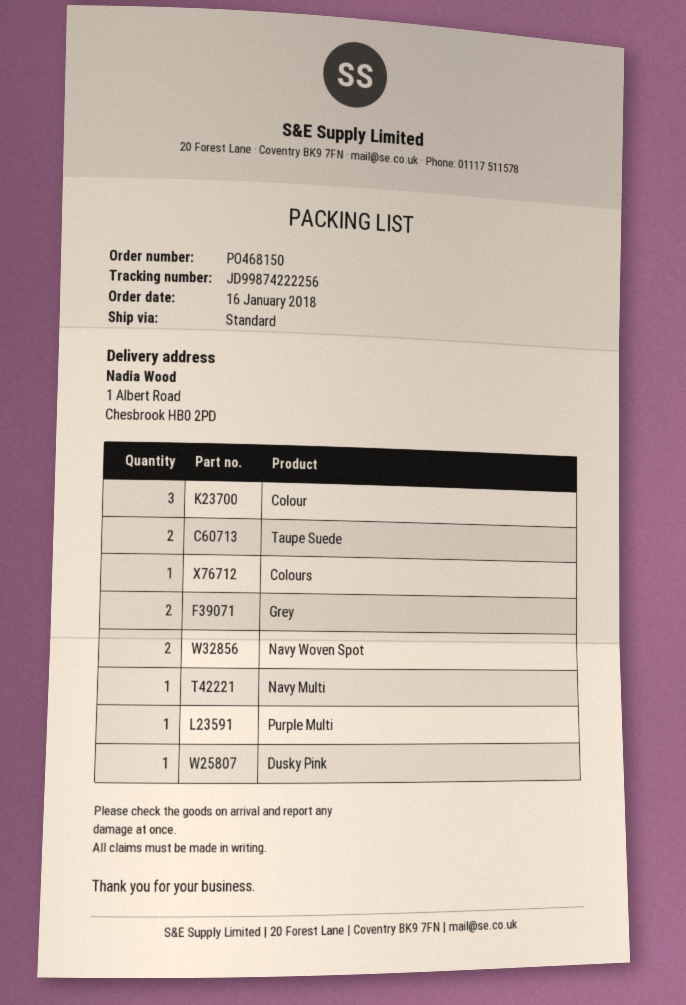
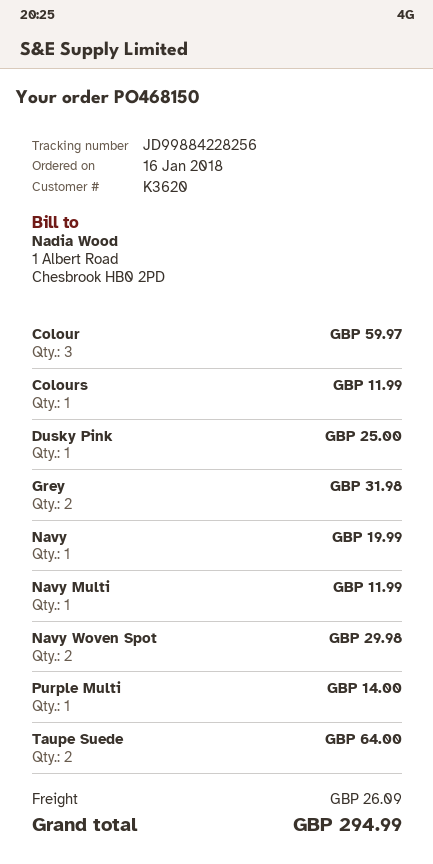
tracking number: JD99874222256 -> JD99884228256
Navy: none -> 1

